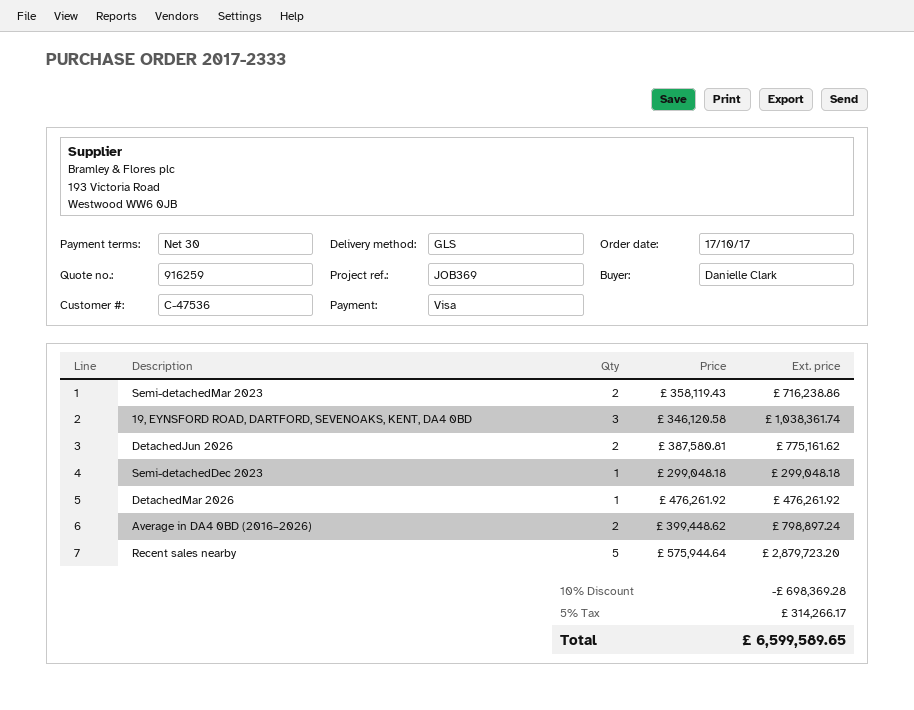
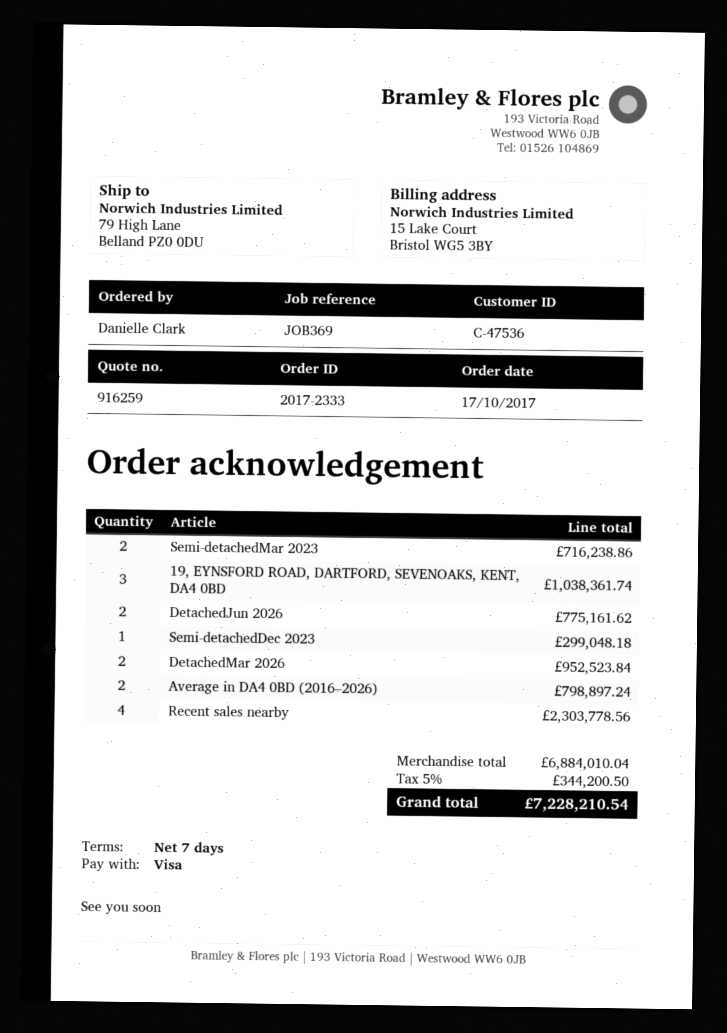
payment terms: 30 days -> 7 days
DetachedMar 2026: 1 for 476261.92 -> 2 for 952523.84
Recent sales nearby: 5 for 2879723.20 -> 4 for 2303778.56
discount: 10% = 698369.28 -> none
tax: 5% = 314266.17 -> 5% = 344200.50
total: 6599589.65 -> 7228210.54

